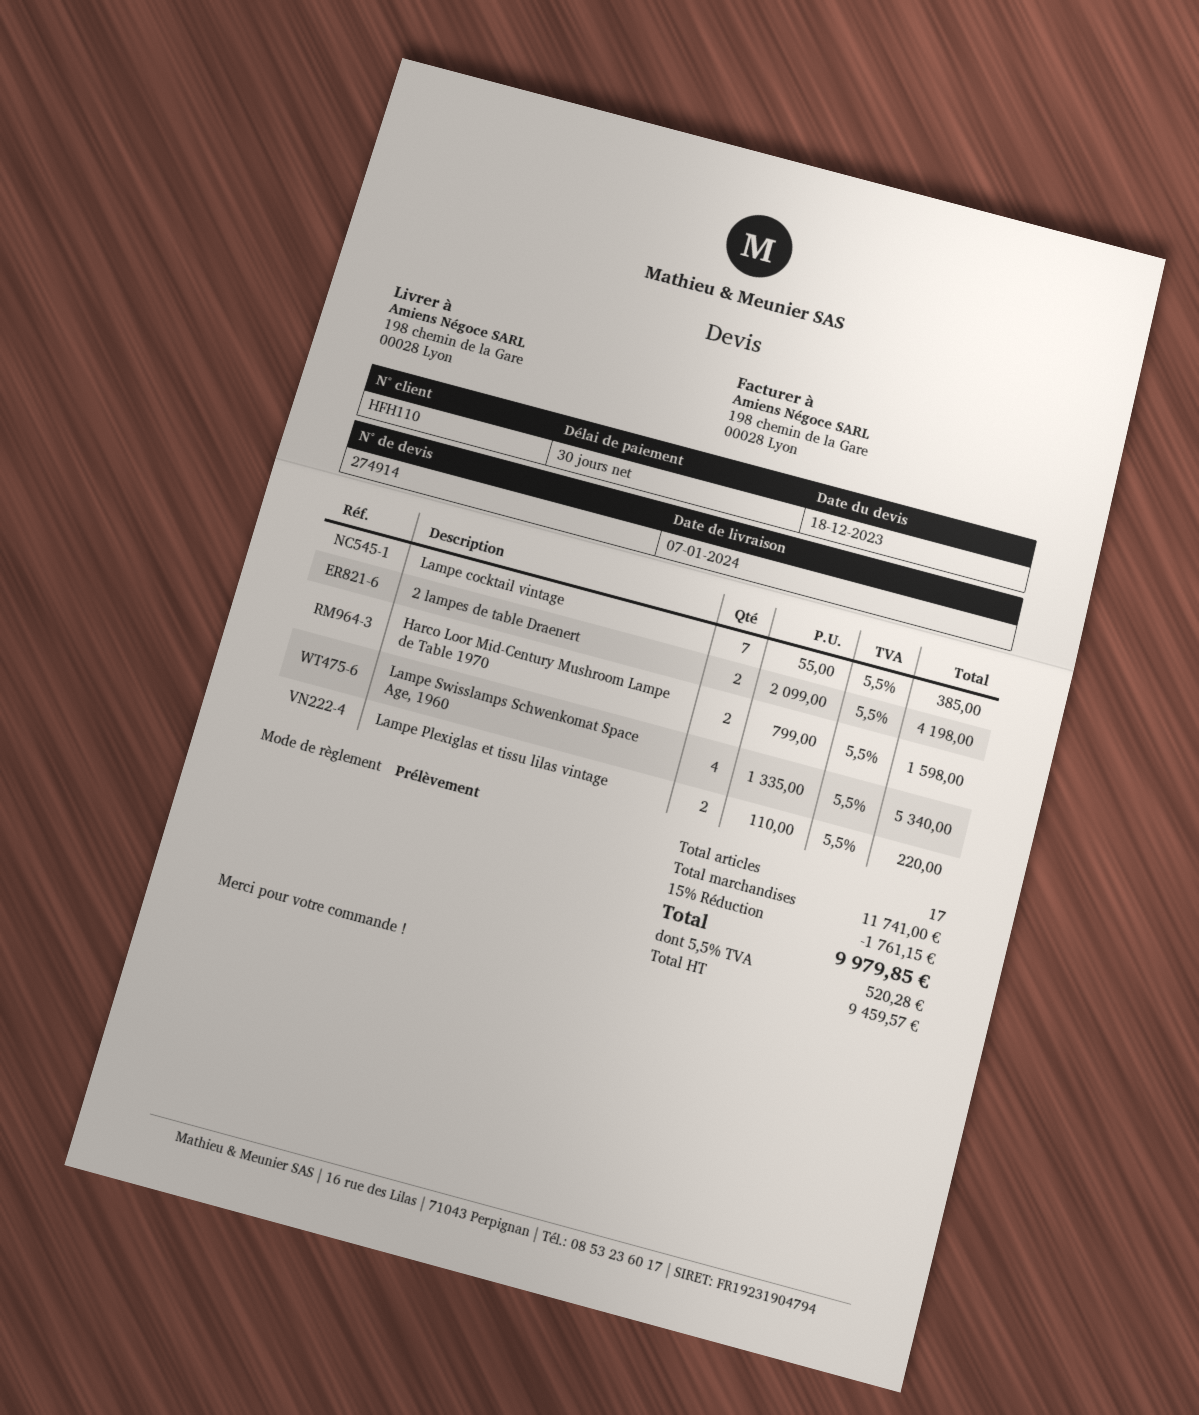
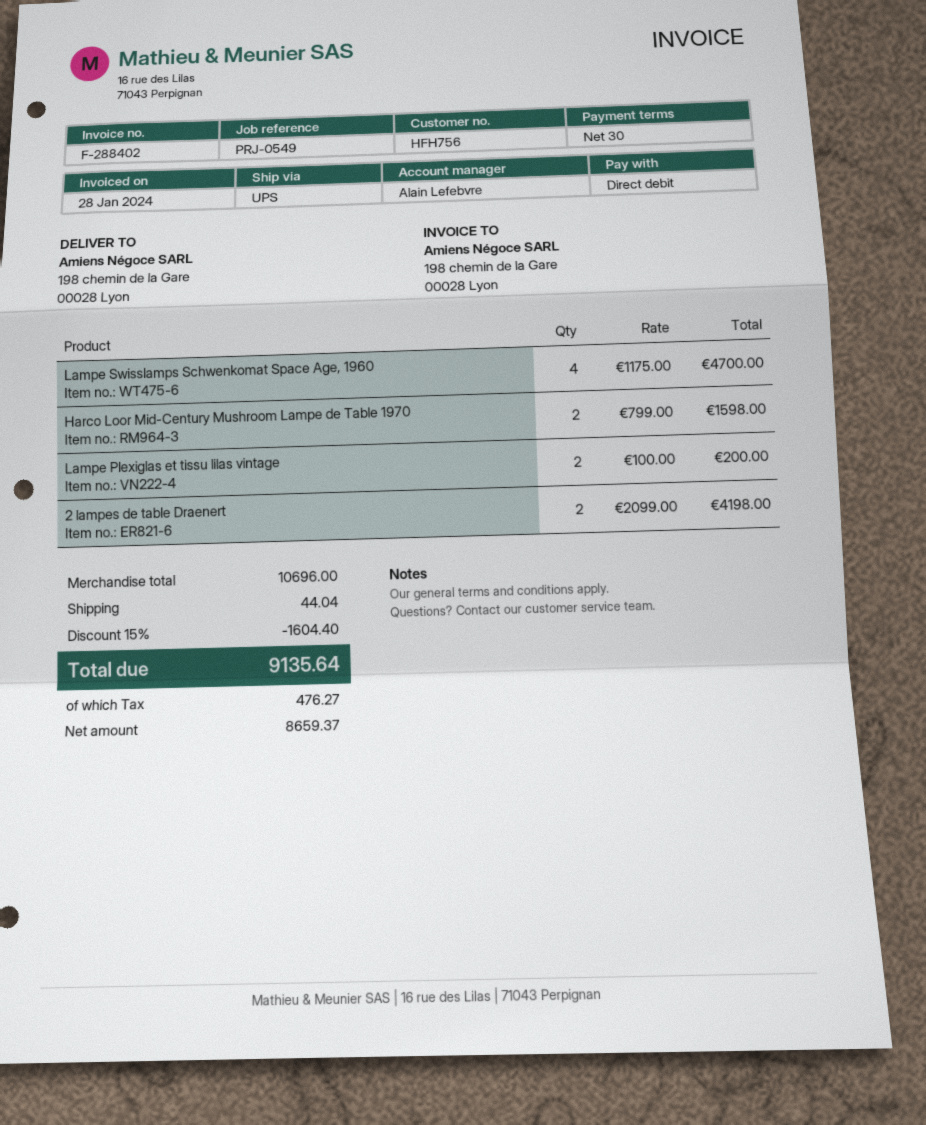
customer number: HFH110 -> HFH756
Lampe cocktail vintage: 7 x 55.00 = 385.00 -> none
Lampe Swisslamps Schwenkomat Space Age, 1960: 4 x 1335.00 = 5340.00 -> 4 x 1175.00 = 4700.00
Lampe Plexiglas et tissu lilas vintage: 2 x 110.00 = 220.00 -> 2 x 100.00 = 200.00
subtotal: 11741.00 -> 10696.00
discount: 15% = 1761.15 -> 15% = 1604.40
shipping: none -> 44.04
net: 9459.57 -> 8659.37
tax: 520.28 -> 476.27
total: 9979.85 -> 9135.64

